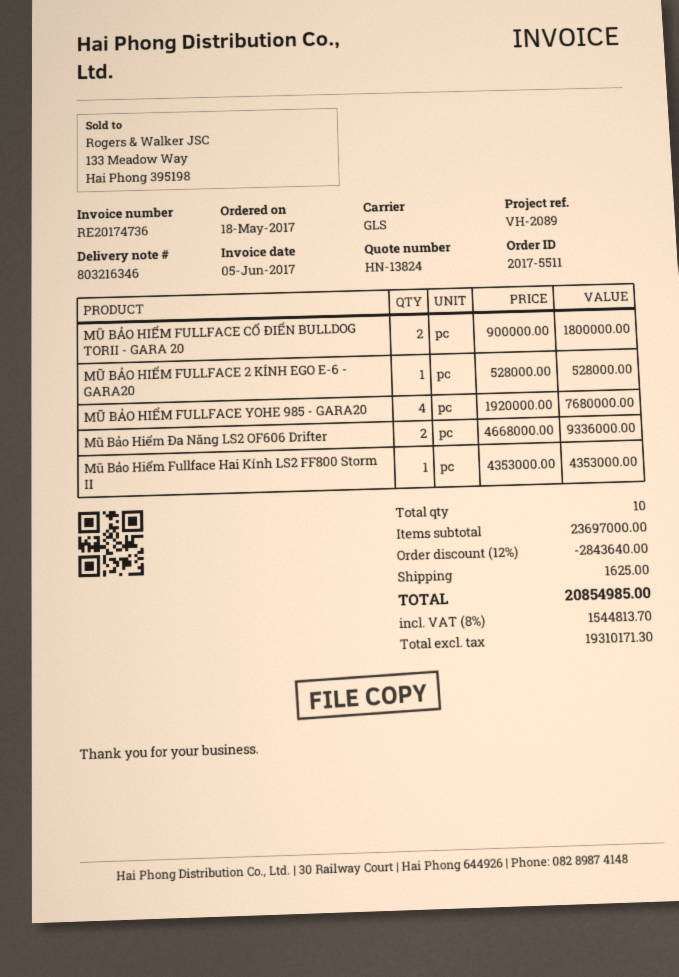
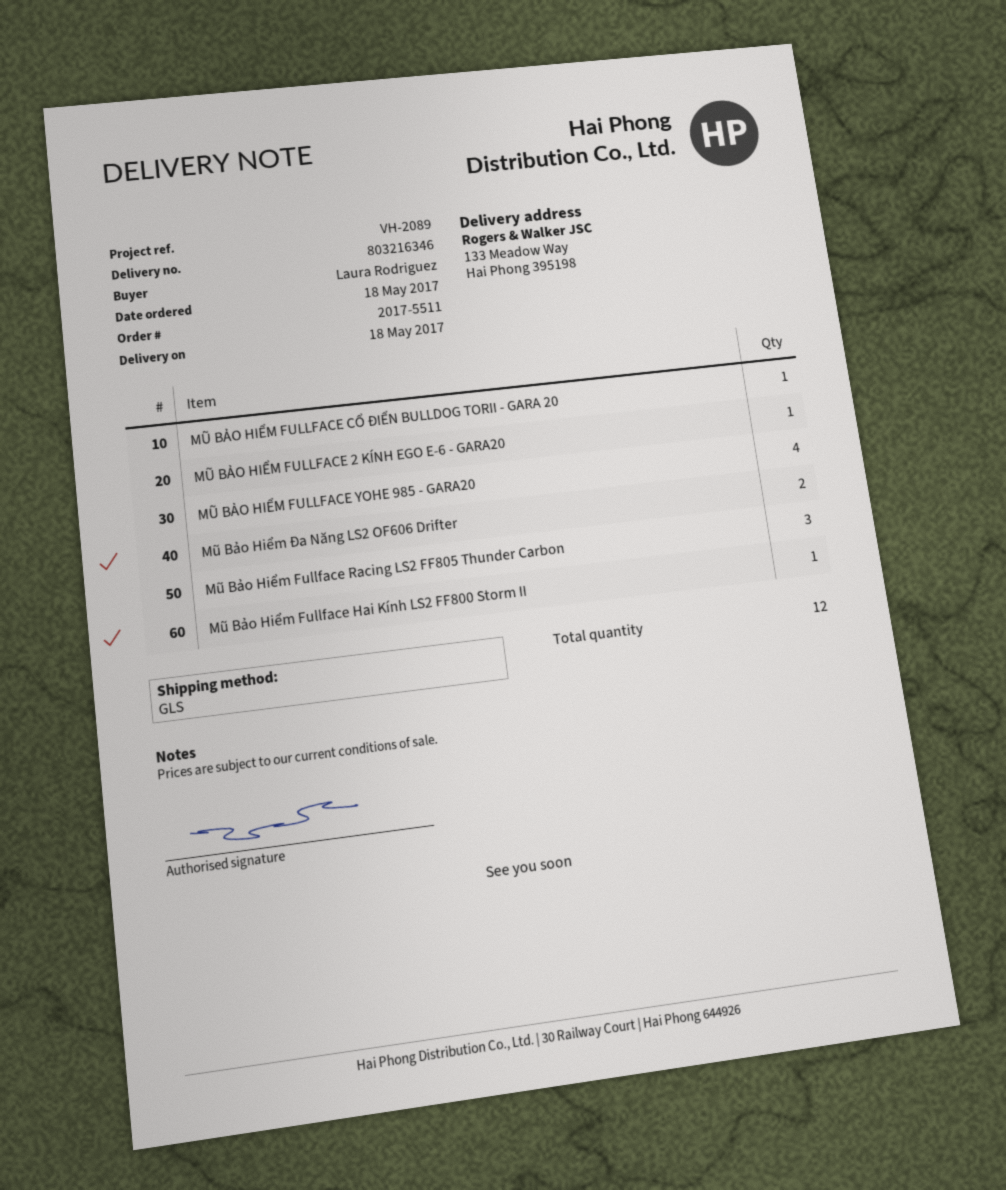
MŨ BẢO HIỂM FULLFACE CỔ ĐIỂN BULLDOG TORII - GARA 20: 2 -> 1
Mũ Bảo Hiểm Fullface Racing LS2 FF805 Thunder Carbon: none -> 3
total quantity: 10 -> 12

